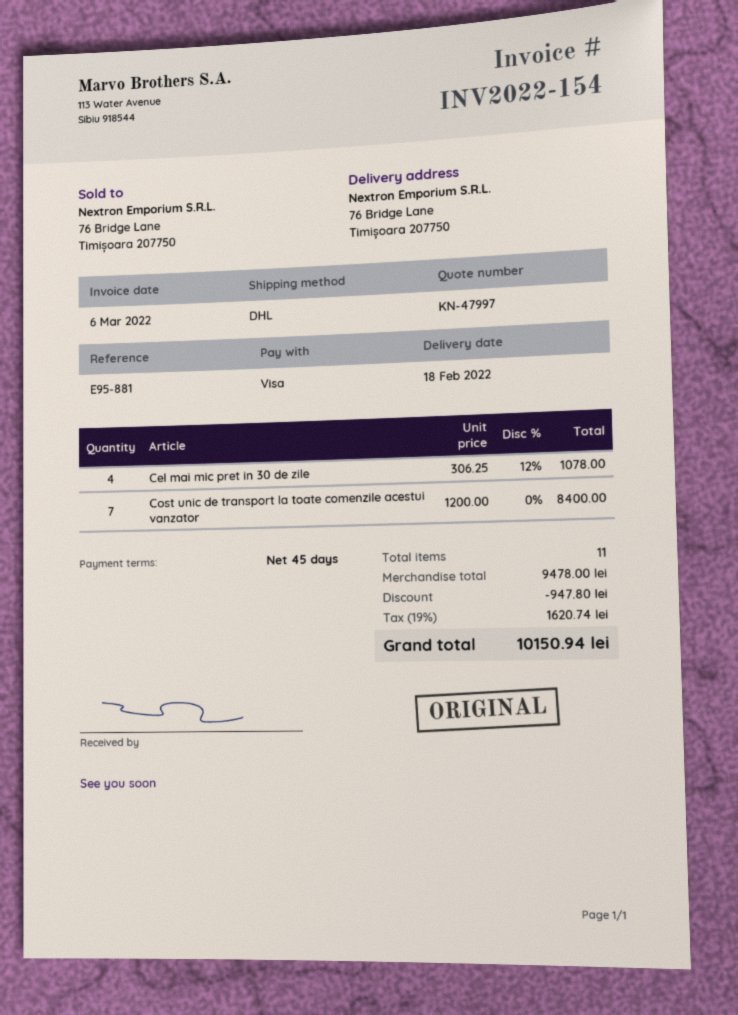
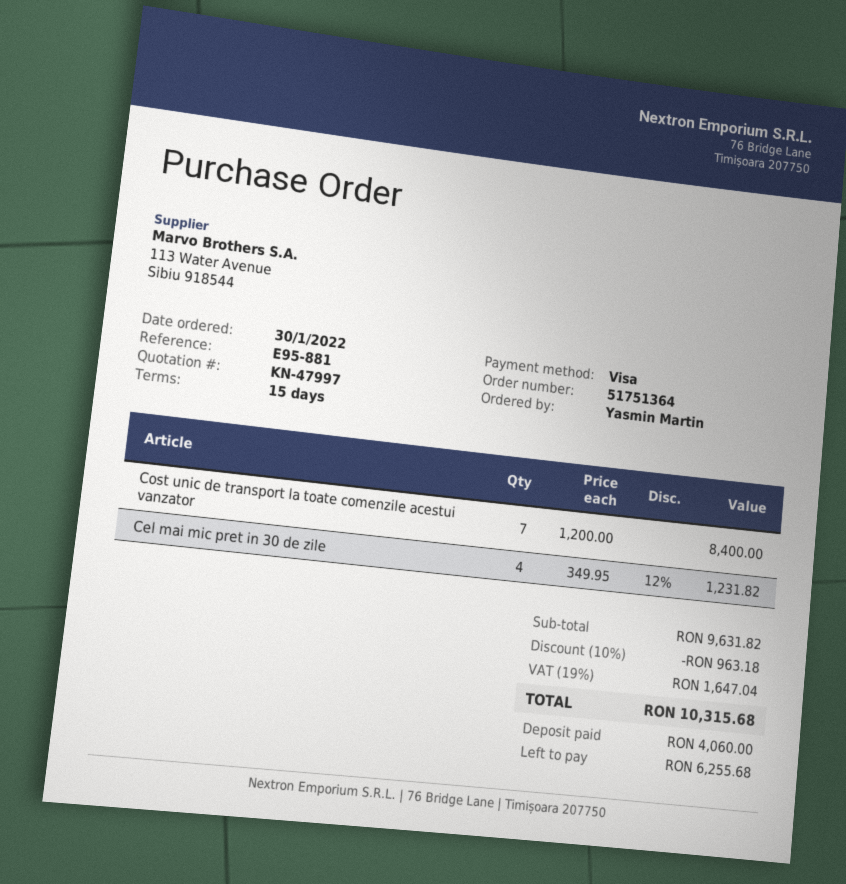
payment terms: 45 days -> 15 days
Cel mai mic pret in 30 de zile: 4 x 306.25 - 12% = 1078.00 -> 4 x 349.95 - 12% = 1231.82
subtotal: 9478.00 -> 9631.82
discount: 947.80 -> 963.18
tax: 19% = 1620.74 -> 19% = 1647.04
total: 10150.94 -> 10315.68

